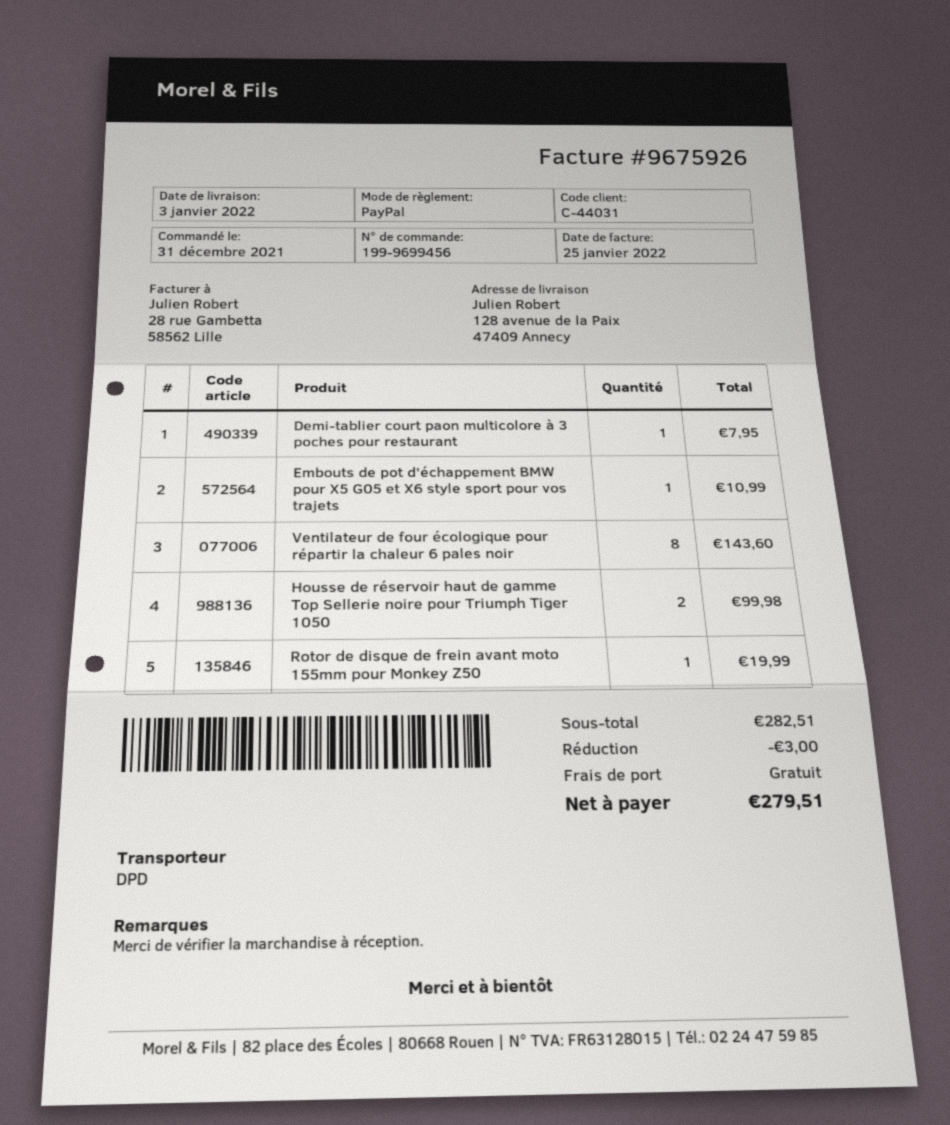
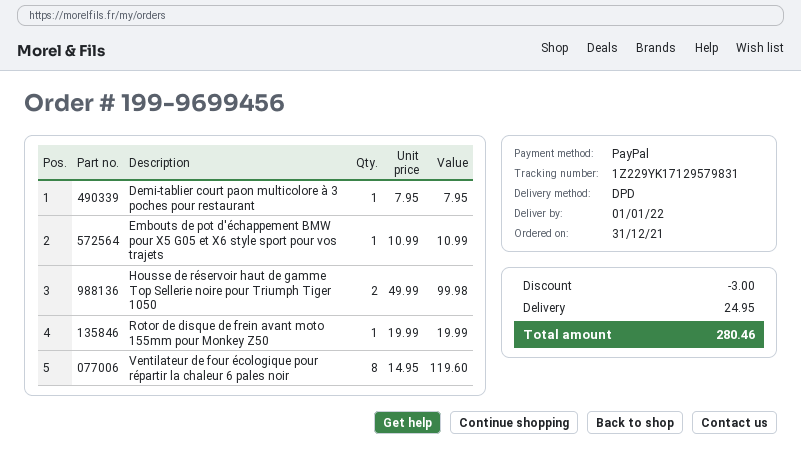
delivery date: 2022-01-03 -> 2022-01-01
Ventilateur de four écologique pour répartir la chaleur 6 pales noir: 8 for 143.60 -> 8 for 119.60
shipping: 0.00 -> 24.95
total: 279.51 -> 280.46

